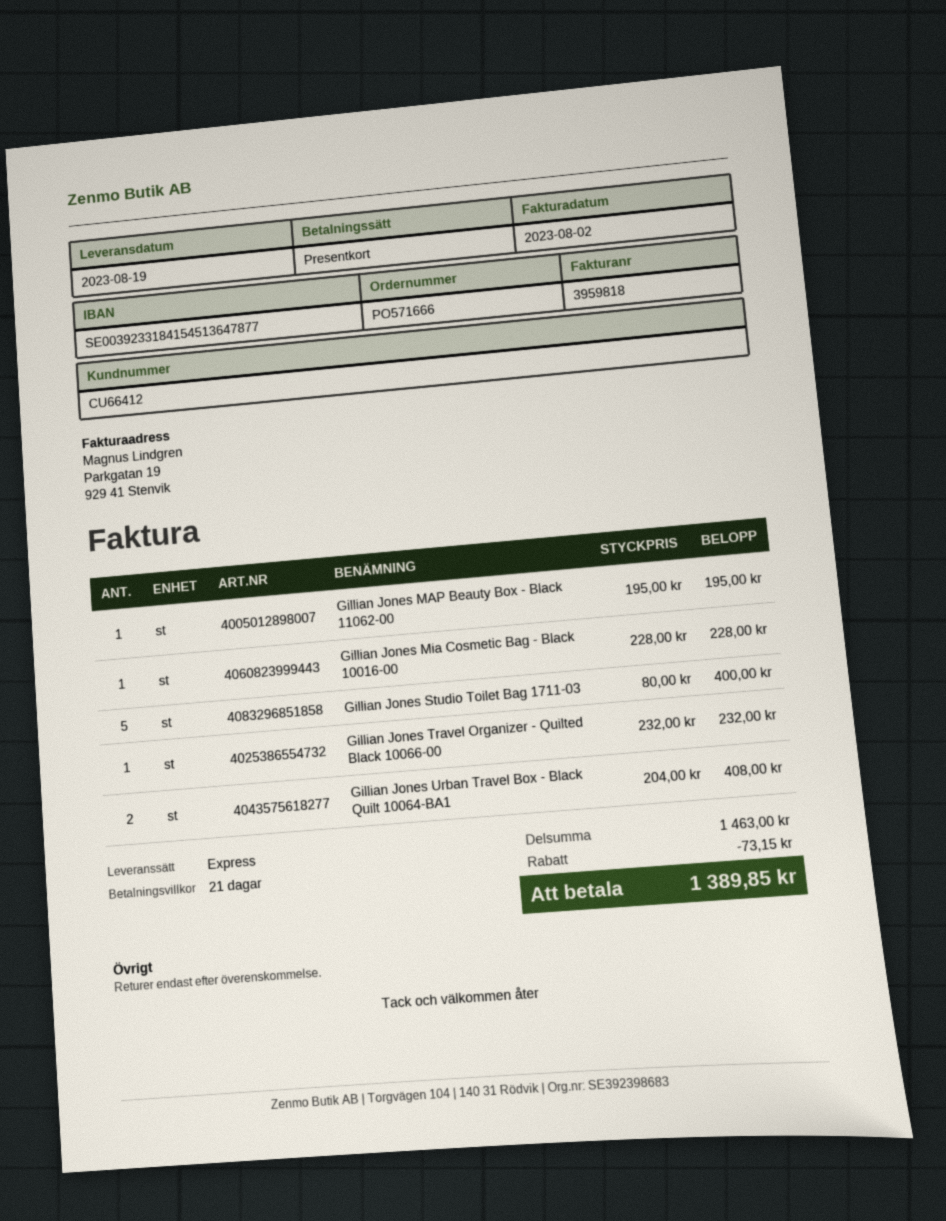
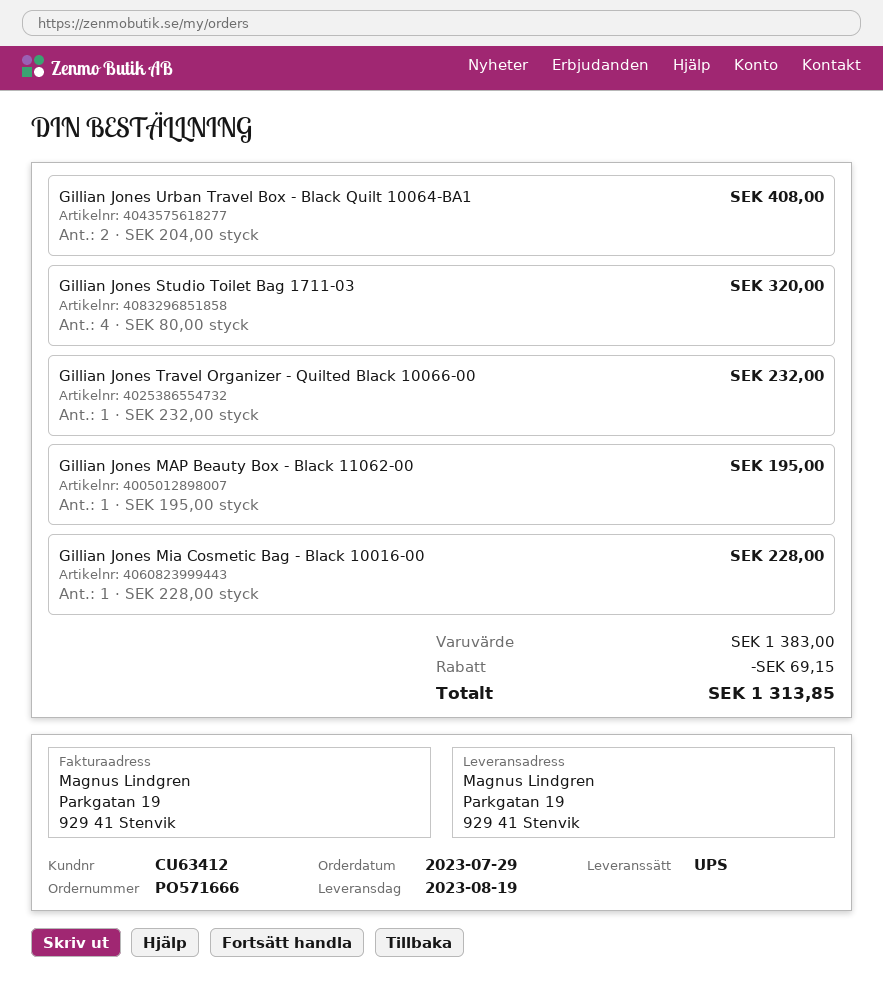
customer number: CU66412 -> CU63412
shipping method: express -> UPS
Gillian Jones Studio Toilet Bag 1711-03: 5 x 80.00 = 400.00 -> 4 x 80.00 = 320.00
subtotal: 1463.00 -> 1383.00
discount: 73.15 -> 69.15
total: 1389.85 -> 1313.85

